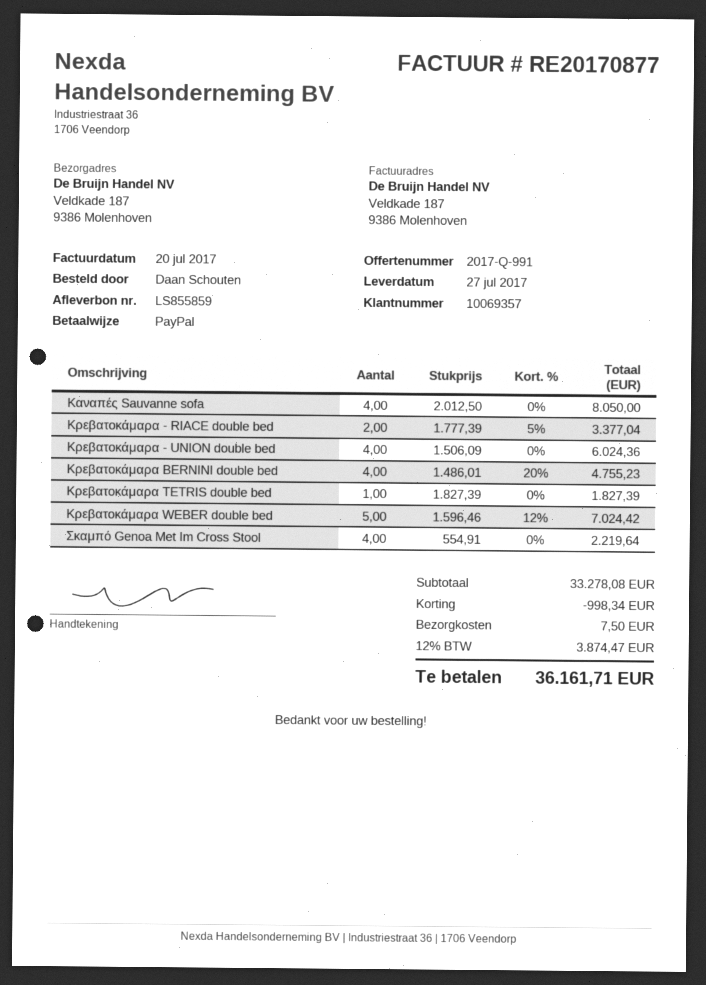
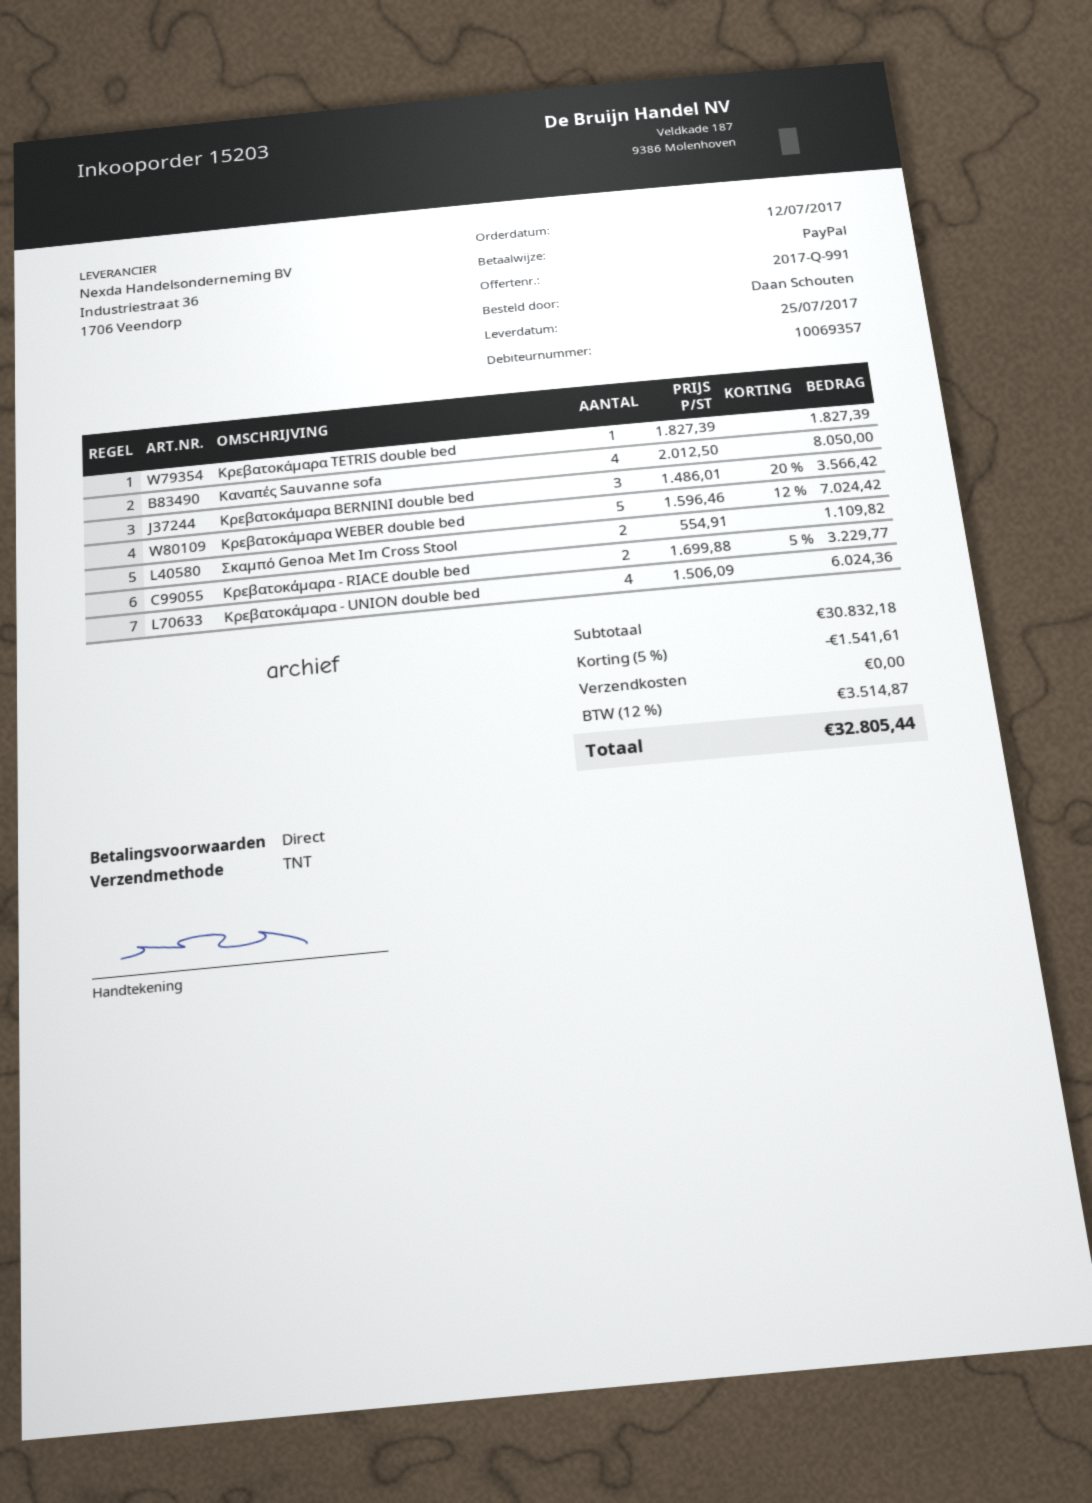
delivery date: 2017-07-27 -> 2017-07-25
Κρεβατοκάμαρα - RIACE double bed: 2 x 1777.39 - 5% = 3377.04 -> 2 x 1699.88 - 5% = 3229.77
Κρεβατοκάμαρα BERNINI double bed: 4 x 1486.01 - 20% = 4755.23 -> 3 x 1486.01 - 20% = 3566.42
Σκαμπό Genoa Met Im Cross Stool: 4 x 554.91 = 2219.64 -> 2 x 554.91 = 1109.82
subtotal: 33278.08 -> 30832.18
discount: 998.34 -> 1541.61
shipping: 7.50 -> 0.00
tax: 12% = 3874.47 -> 12% = 3514.87
total: 36161.71 -> 32805.44

